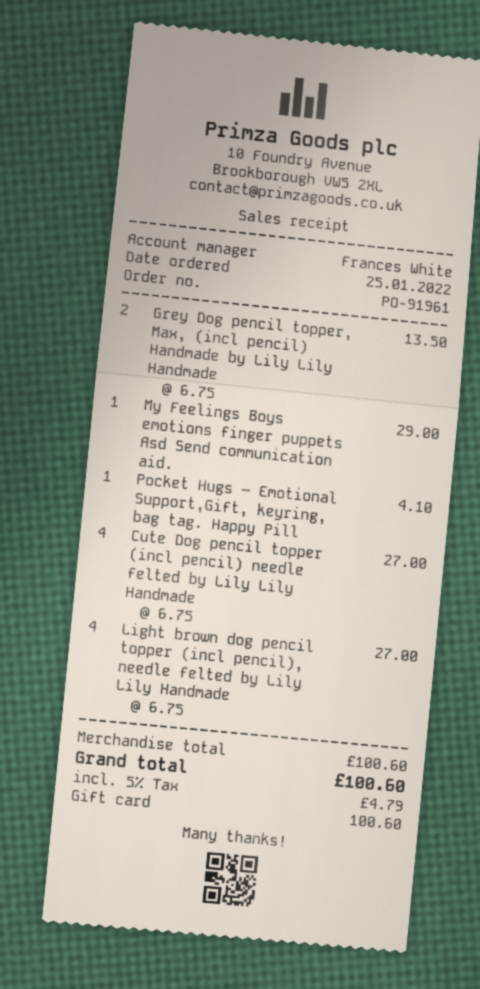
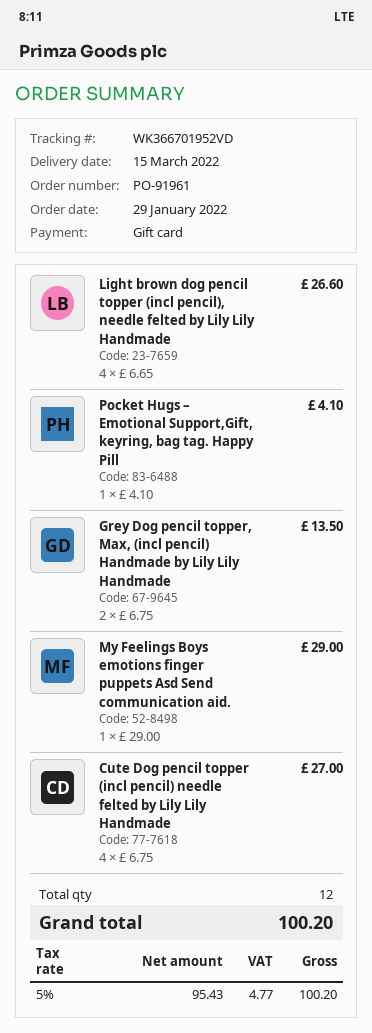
order date: 2022-01-25 -> 2022-01-29
Light brown dog pencil topper (incl pencil), needle felted by Lily Lily Handmade: 4 x 6.75 = 27.00 -> 4 x 6.65 = 26.60
tax: 5% = 4.79 -> 5% = 4.77
total: 100.60 -> 100.20

